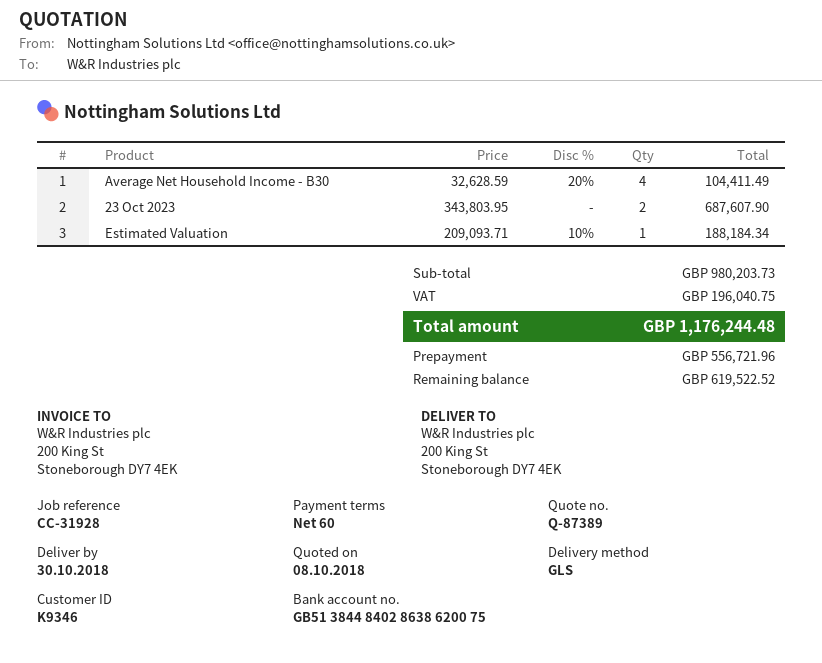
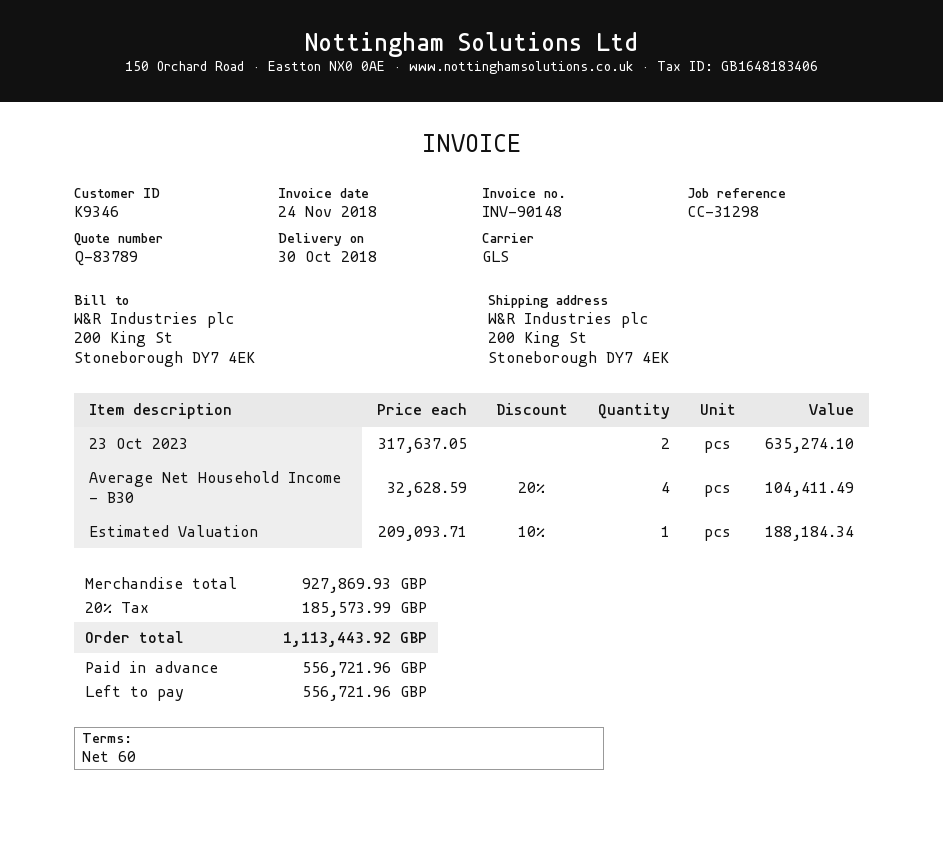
quote number: Q-87389 -> Q-83789
reference: CC-31928 -> CC-31298
23 Oct 2023: 2 x 343803.95 = 687607.90 -> 2 x 317637.05 = 635274.10
subtotal: 980203.73 -> 927869.93
tax: 196040.75 -> 185573.99
total: 1176244.48 -> 1113443.92
balance: 619522.52 -> 556721.96

